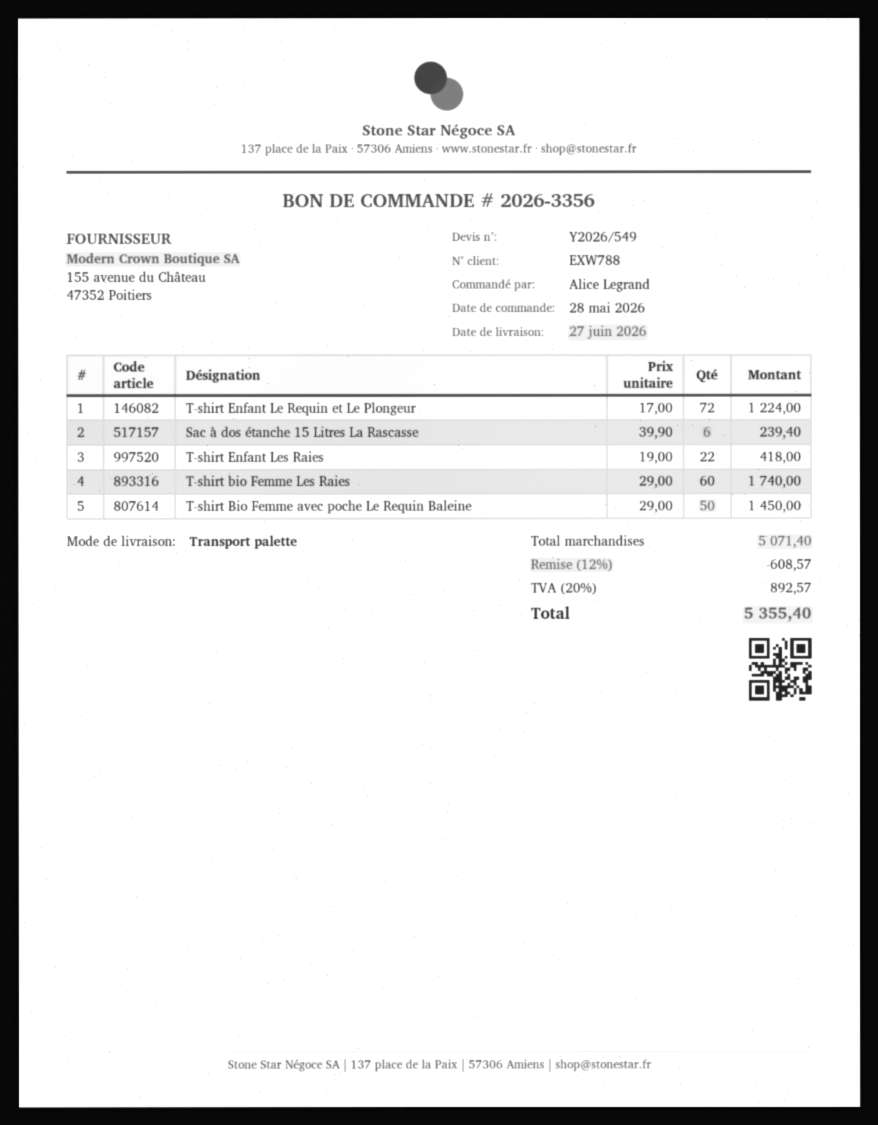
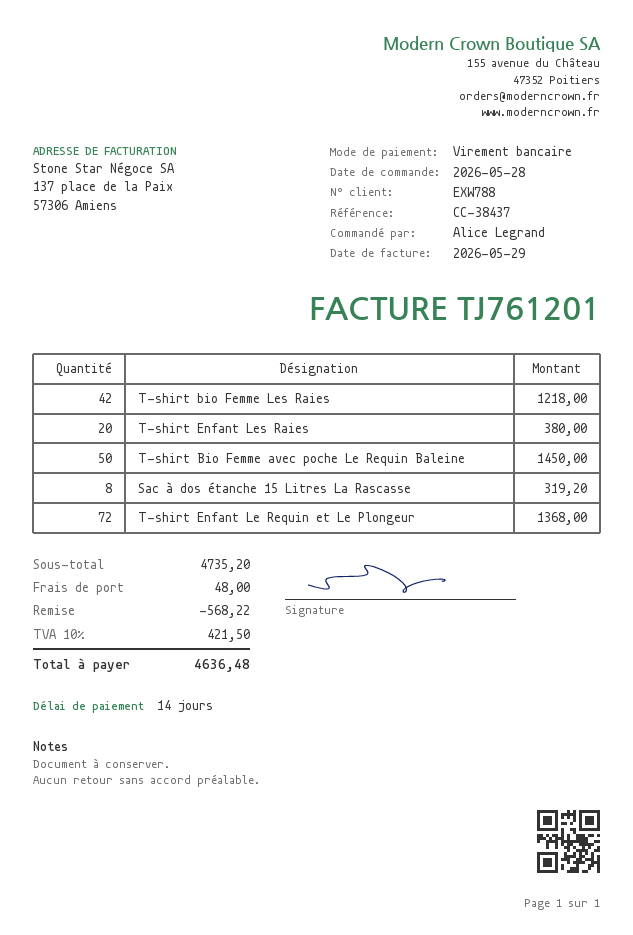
T-shirt Enfant Le Requin et Le Plongeur: 72 for 1224.00 -> 72 for 1368.00
Sac à dos étanche 15 Litres La Rascasse: 6 for 239.40 -> 8 for 319.20
T-shirt Enfant Les Raies: 22 for 418.00 -> 20 for 380.00
T-shirt bio Femme Les Raies: 60 for 1740.00 -> 42 for 1218.00
subtotal: 5071.40 -> 4735.20
discount: 608.57 -> 568.22
shipping: none -> 48.00
tax: 20% = 892.57 -> 10% = 421.50
total: 5355.40 -> 4636.48

